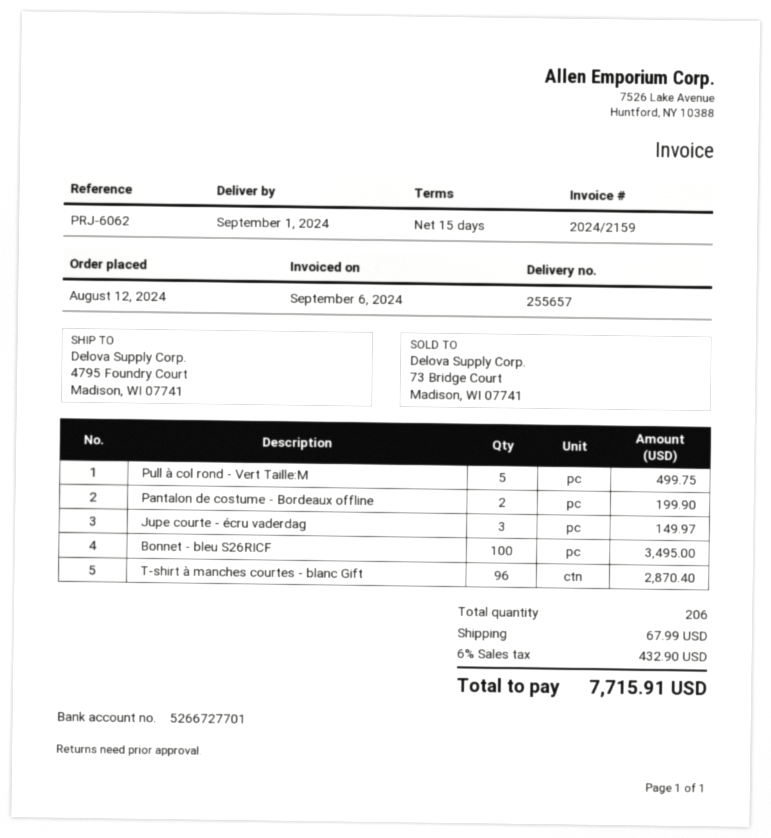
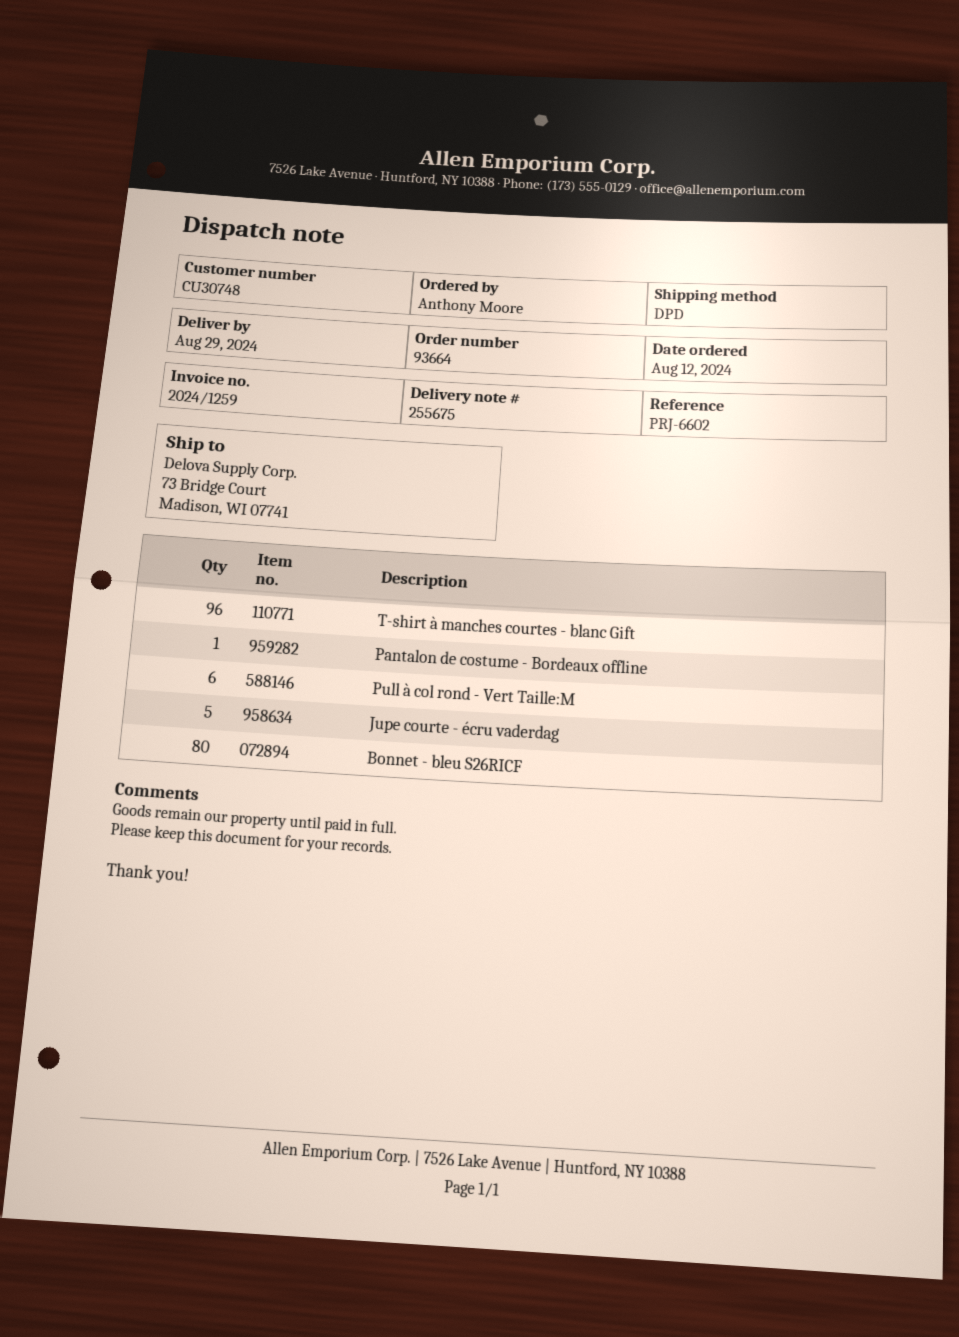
delivery note number: 255657 -> 255675
delivery date: 2024-09-01 -> 2024-08-29
invoice number: 2024/2159 -> 2024/1259
reference: PRJ-6062 -> PRJ-6602
ship to: 4795 Foundry Court, Madison, WI 07741 -> 73 Bridge Court, Madison, WI 07741
Pull à col rond - Vert Taille:M: 5 -> 6
Pantalon de costume - Bordeaux offline: 2 -> 1
Jupe courte - écru vaderdag: 3 -> 5
Bonnet - bleu S26RICF: 100 -> 80

